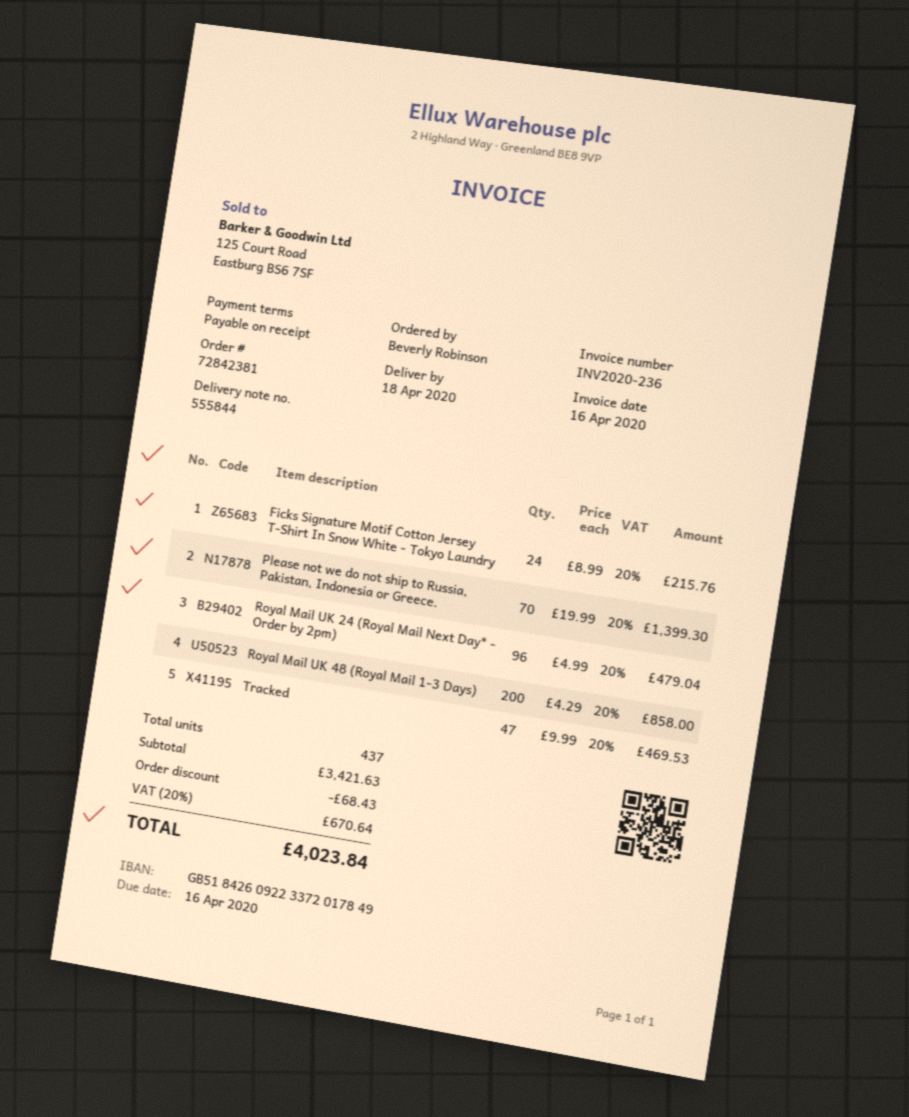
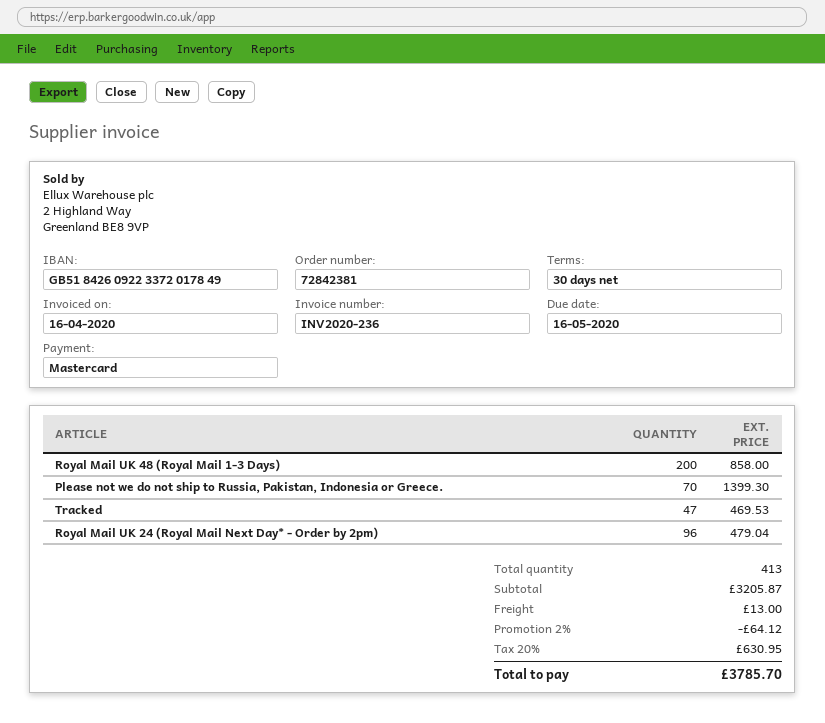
payment terms: on receipt -> 30 days
due date: 2020-04-16 -> 2020-05-16
Ficks Signature Motif Cotton Jersey T-Shirt In Snow White - Tokyo Laundry: 24 for 215.76 -> none
total quantity: 437 -> 413
subtotal: 3421.63 -> 3205.87
discount: 68.43 -> 64.12
shipping: none -> 13.00
tax: 20% = 670.64 -> 20% = 630.95
total: 4023.84 -> 3785.70

